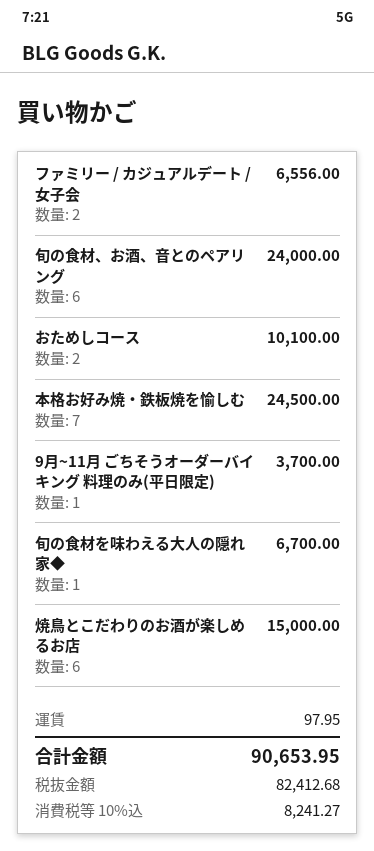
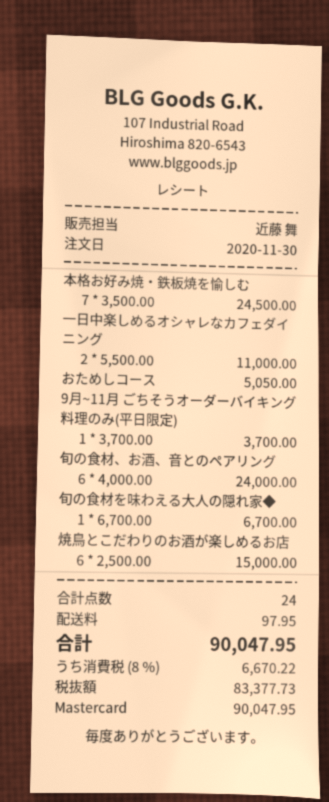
ファミリー / カジュアルデート / 女子会: 2 for 6556.00 -> none
おためしコース: 2 for 10100.00 -> 1 for 5050.00
一日中楽しめるオシャレなカフェダイニング: none -> 2 for 11000.00
net: 82412.68 -> 83377.73
tax: 10% = 8241.27 -> 8% = 6670.22
total: 90653.95 -> 90047.95

